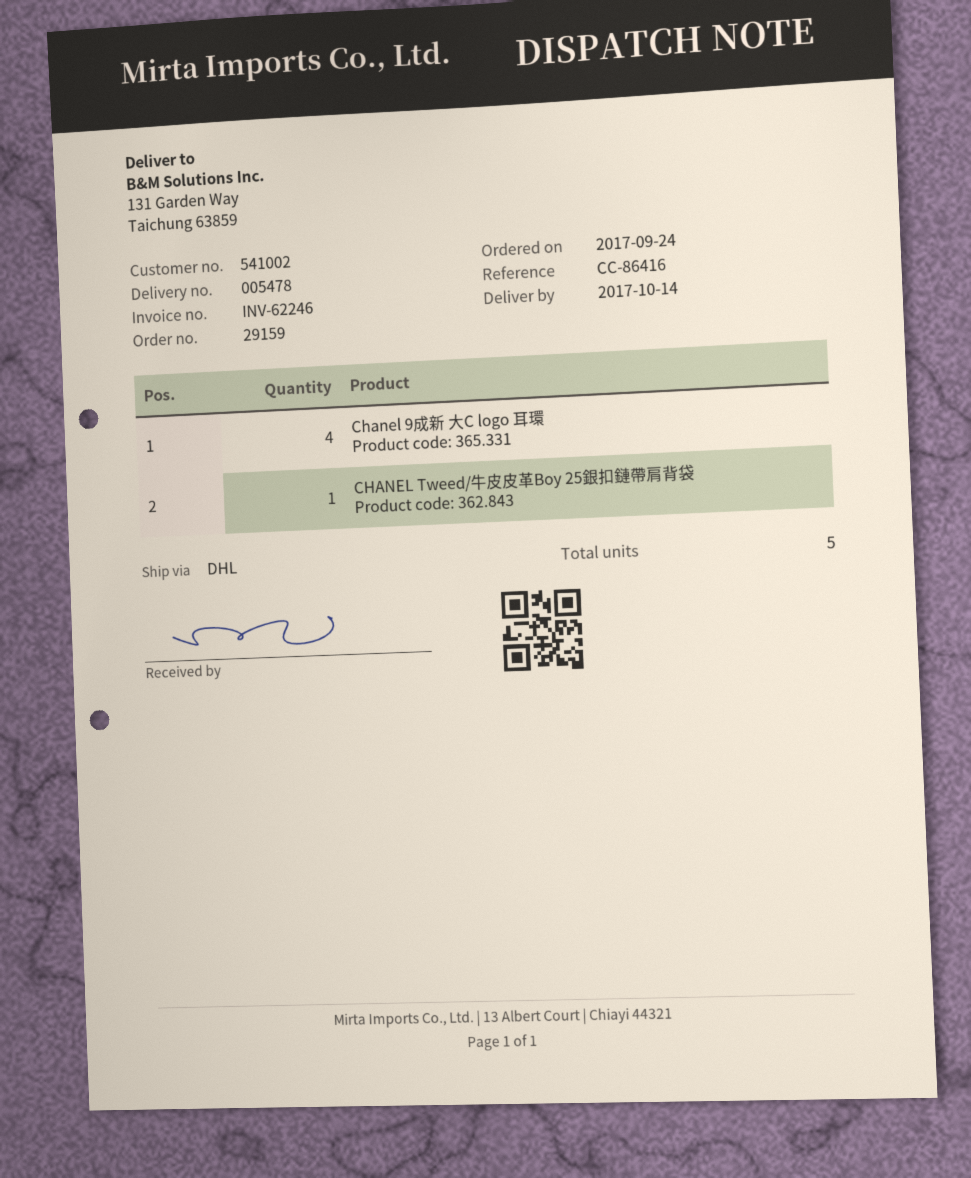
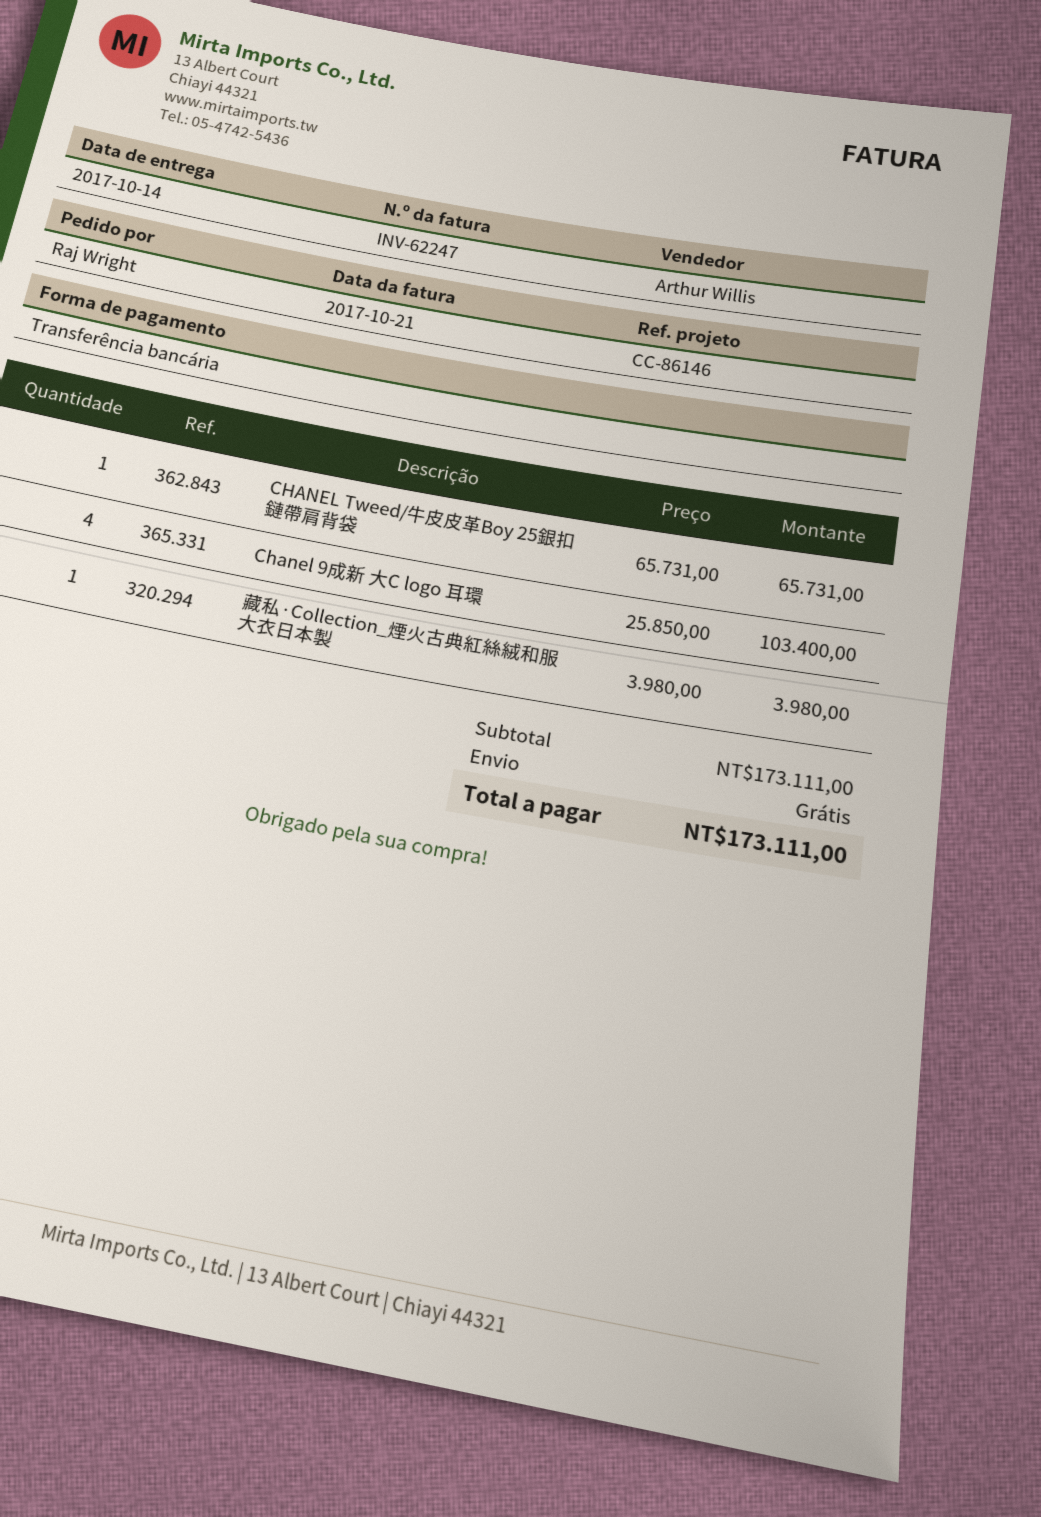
invoice number: INV-62246 -> INV-62247
reference: CC-86416 -> CC-86146
藏私·Collection_煙火古典紅絲絨和服大衣日本製: none -> 1

